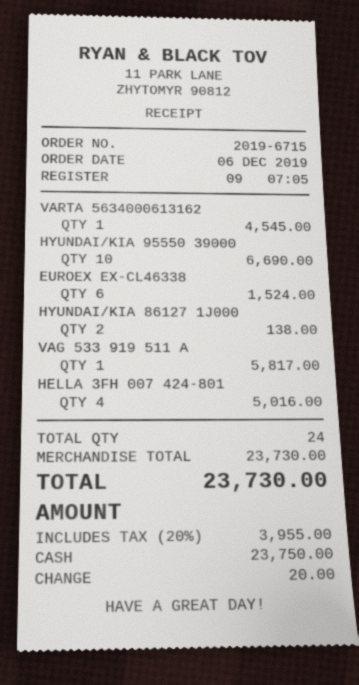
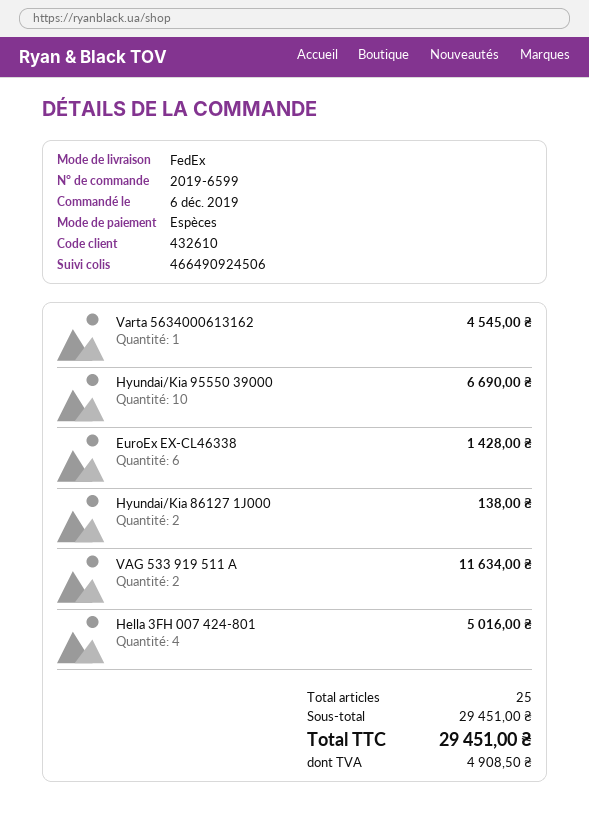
order number: 2019-6715 -> 2019-6599
EUROEX EX-CL46338: 6 for 1524.00 -> 6 for 1428.00
VAG 533 919 511 A: 1 for 5817.00 -> 2 for 11634.00
total quantity: 24 -> 25
subtotal: 23730.00 -> 29451.00
tax: 3955.00 -> 4908.50
total: 23730.00 -> 29451.00

